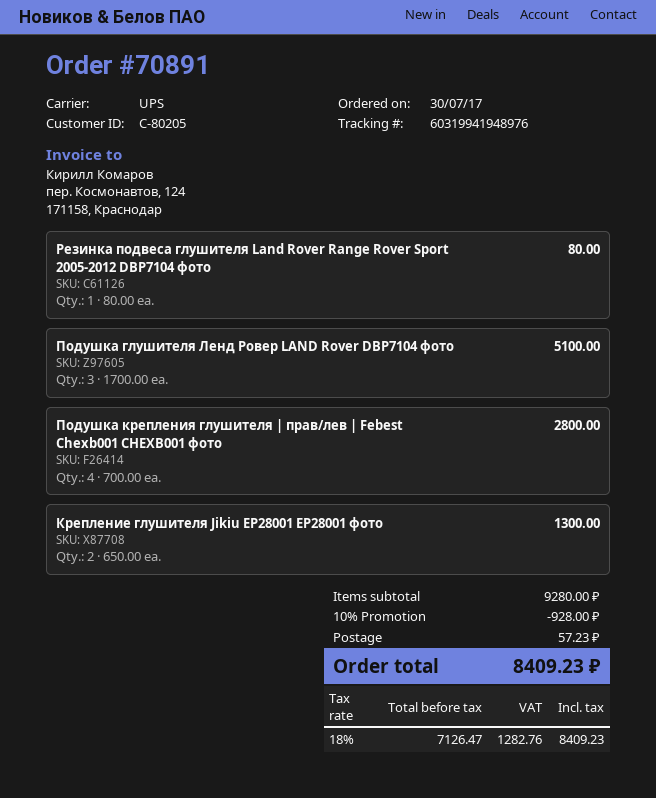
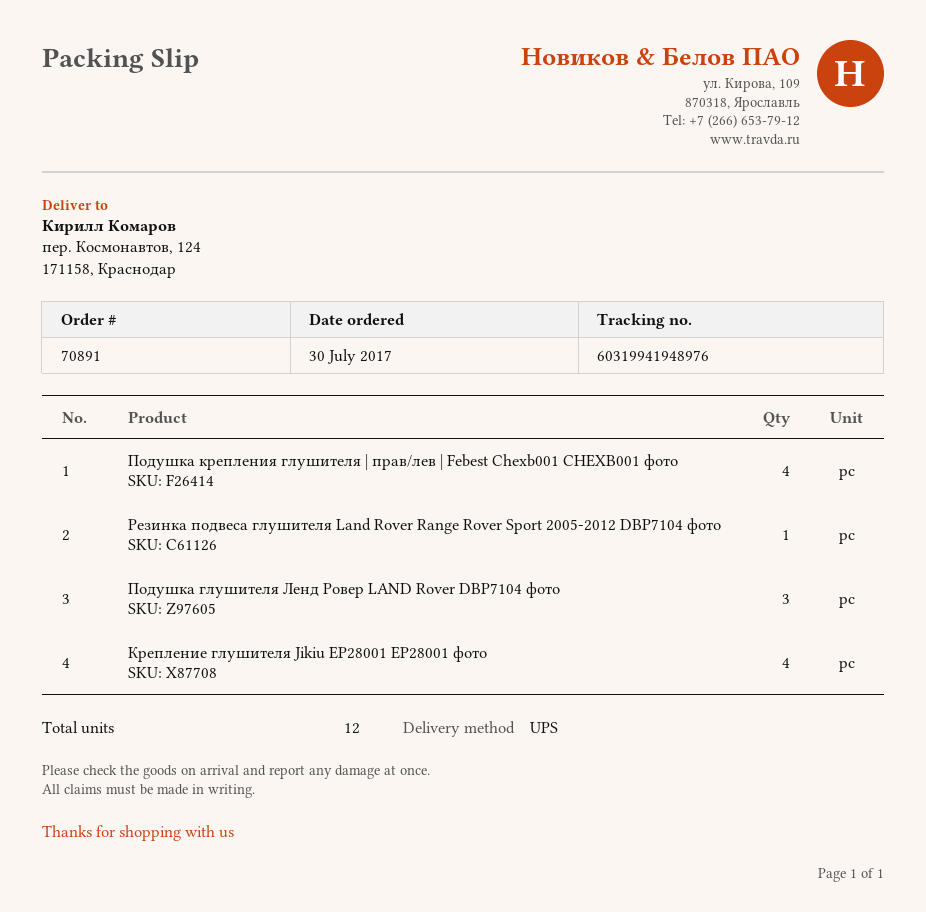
Крепление глушителя Jikiu EP28001 EP28001 фото: 2 -> 4

